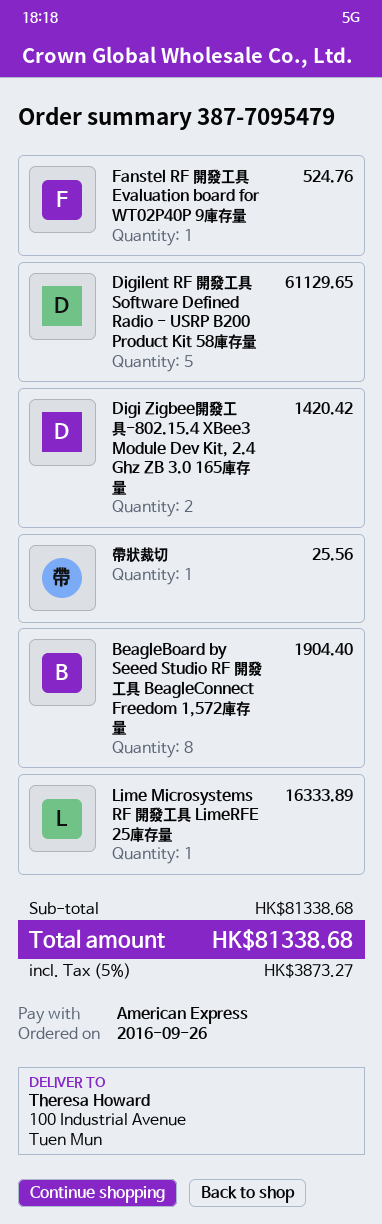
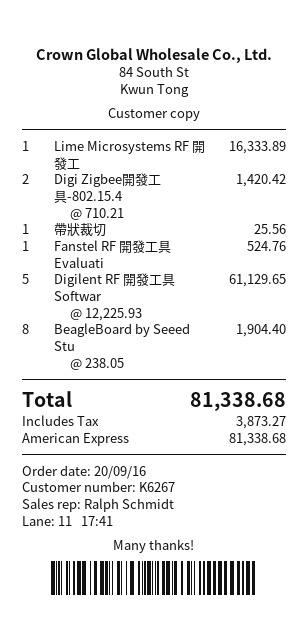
order date: 2016-09-26 -> 2016-09-20

